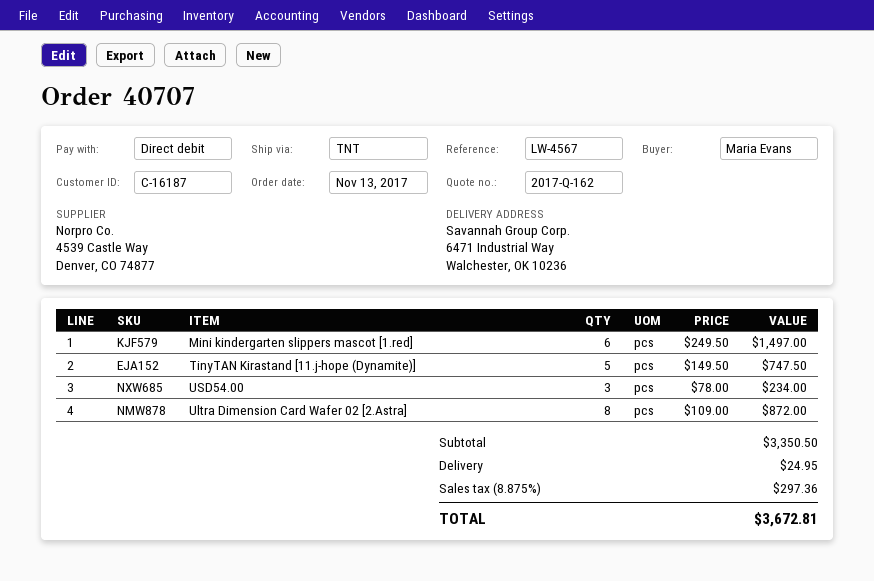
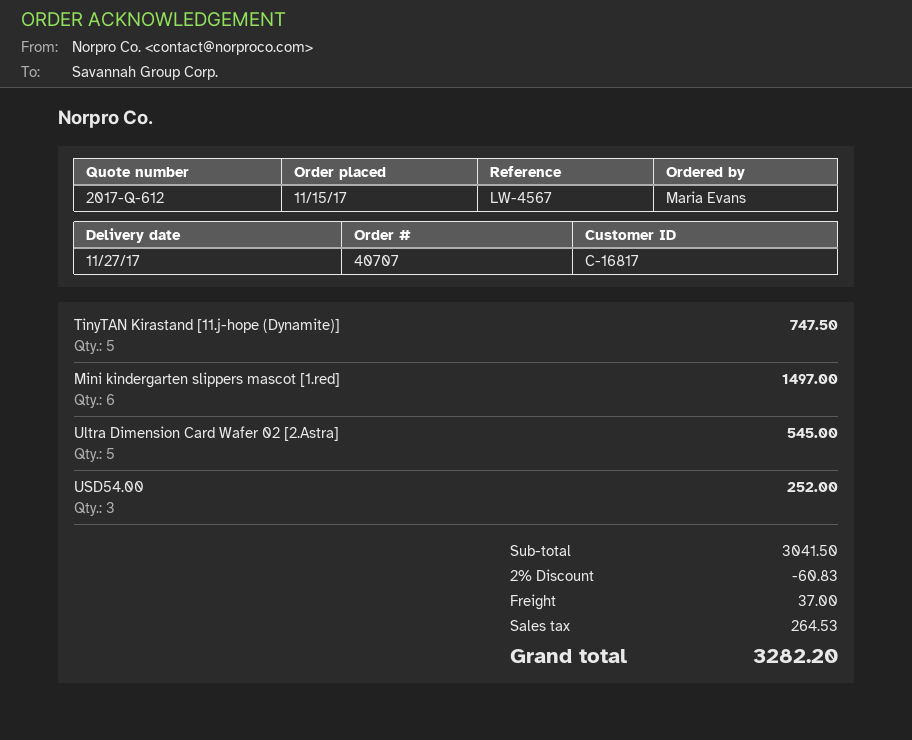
quote number: 2017-Q-162 -> 2017-Q-612
order date: 2017-11-13 -> 2017-11-15
customer number: C-16187 -> C-16817
USD54.00: 3 for 234.00 -> 3 for 252.00
Ultra Dimension Card Wafer 02 [2.Astra]: 8 for 872.00 -> 5 for 545.00
subtotal: 3350.50 -> 3041.50
discount: none -> 2% = 60.83
shipping: 24.95 -> 37.00
tax: 297.36 -> 264.53
total: 3672.81 -> 3282.20

